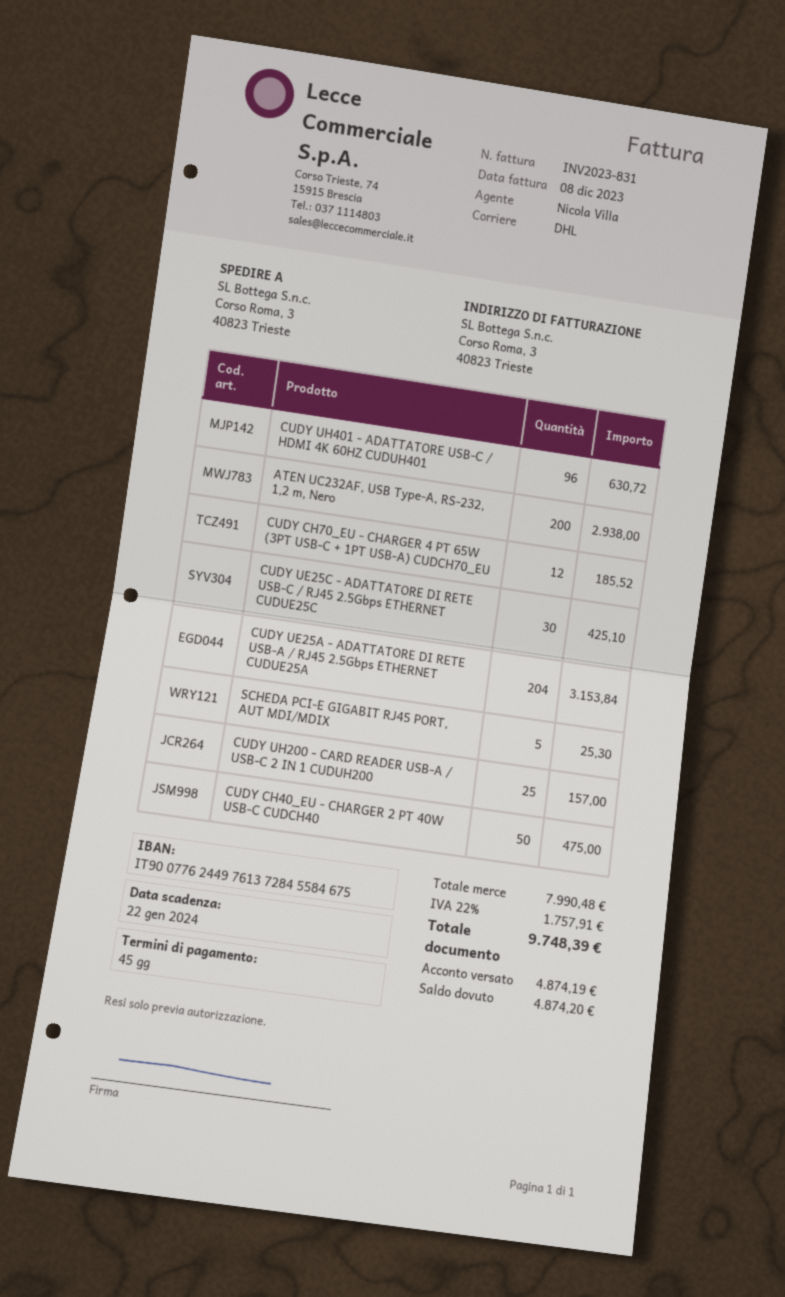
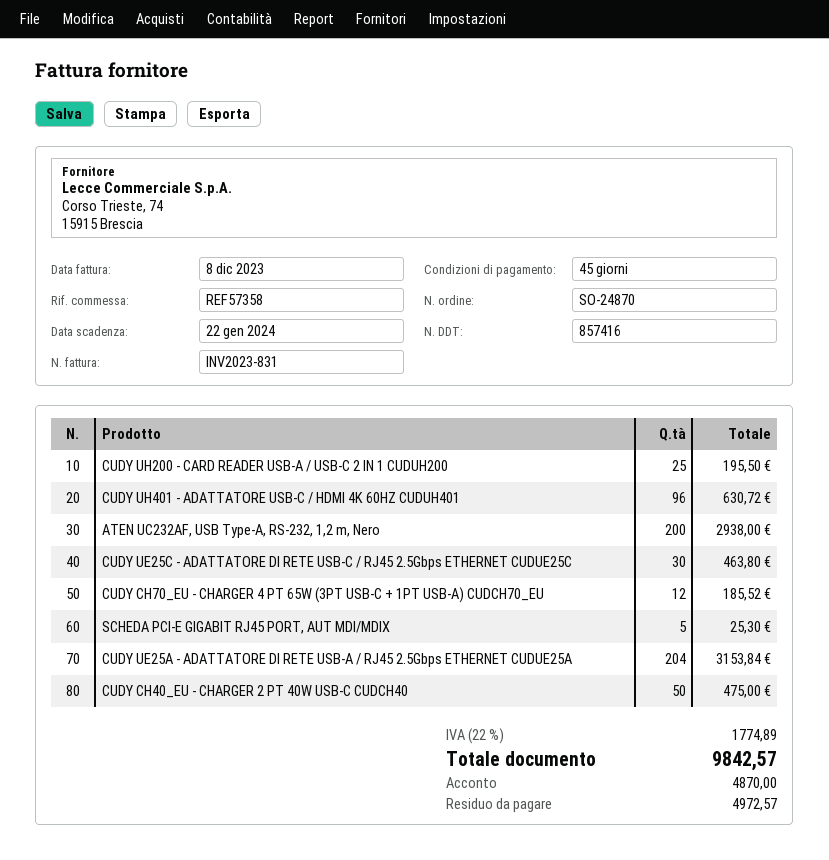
CUDY UE25C - ADATTATORE DI RETE USB-C / RJ45 2.5Gbps ETHERNET CUDUE25C: 30 for 425.10 -> 30 for 463.80
CUDY UH200 - CARD READER USB-A / USB-C 2 IN 1 CUDUH200: 25 for 157.00 -> 25 for 195.50
tax: 22% = 1757.91 -> 22% = 1774.89
total: 9748.39 -> 9842.57
deposit: 4874.19 -> 4870.00
balance: 4874.20 -> 4972.57

